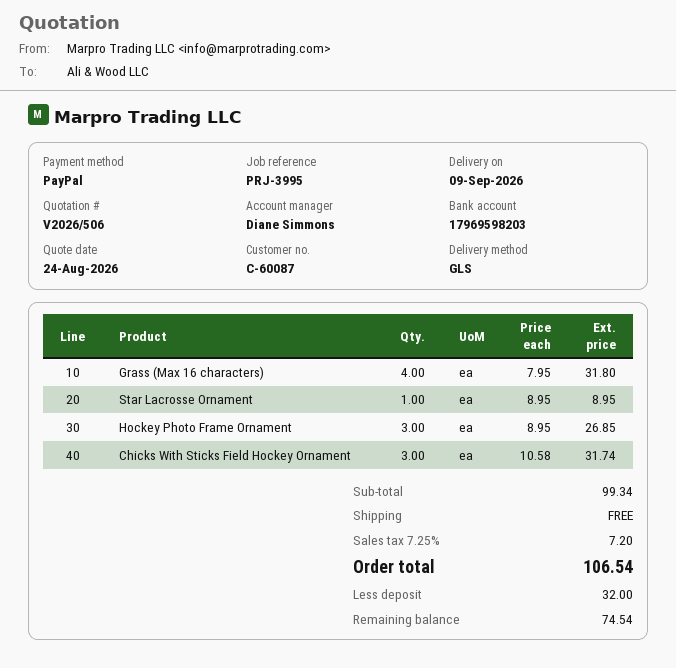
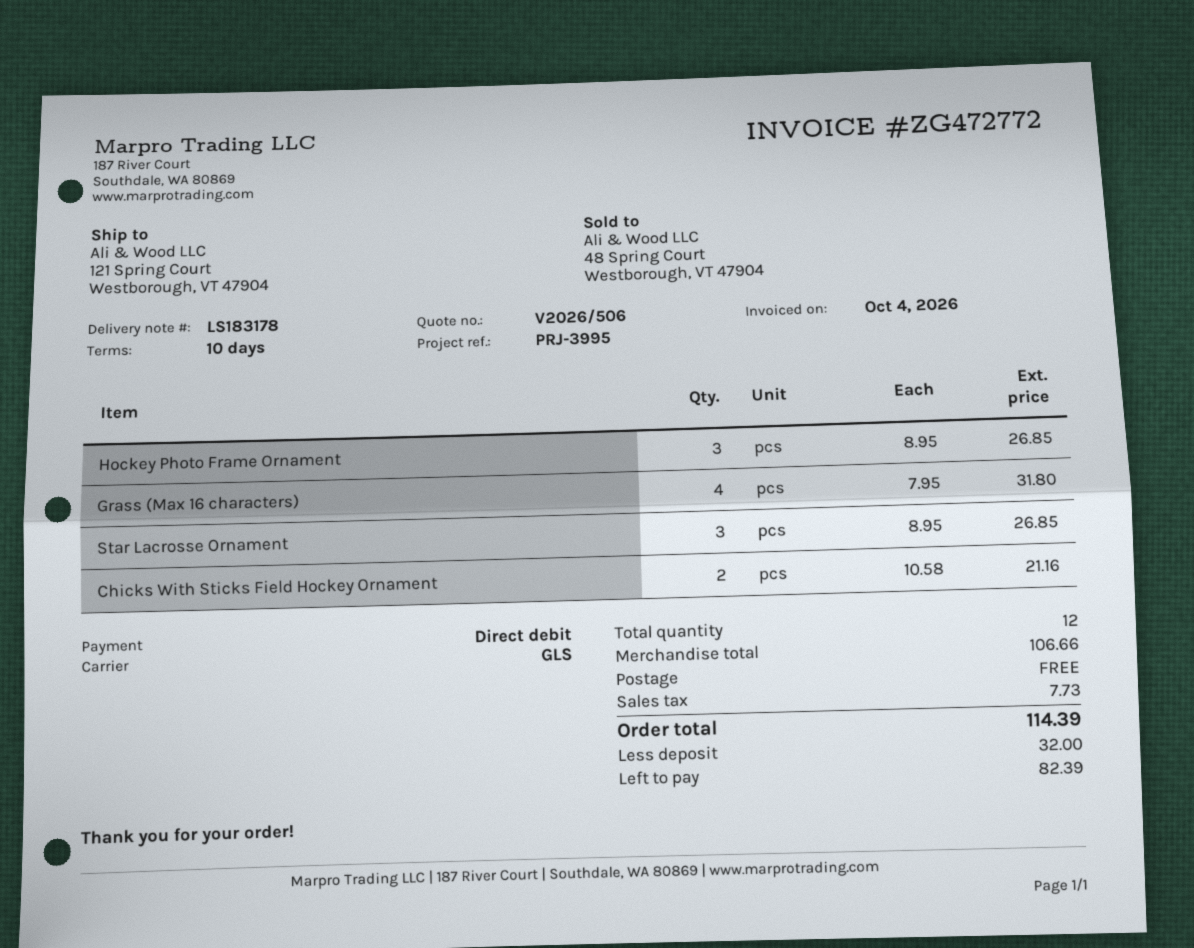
payment method: PayPal -> direct debit
Star Lacrosse Ornament: 1 x 8.95 = 8.95 -> 3 x 8.95 = 26.85
Chicks With Sticks Field Hockey Ornament: 3 x 10.58 = 31.74 -> 2 x 10.58 = 21.16
subtotal: 99.34 -> 106.66
tax: 7.20 -> 7.73
total: 106.54 -> 114.39
balance: 74.54 -> 82.39

